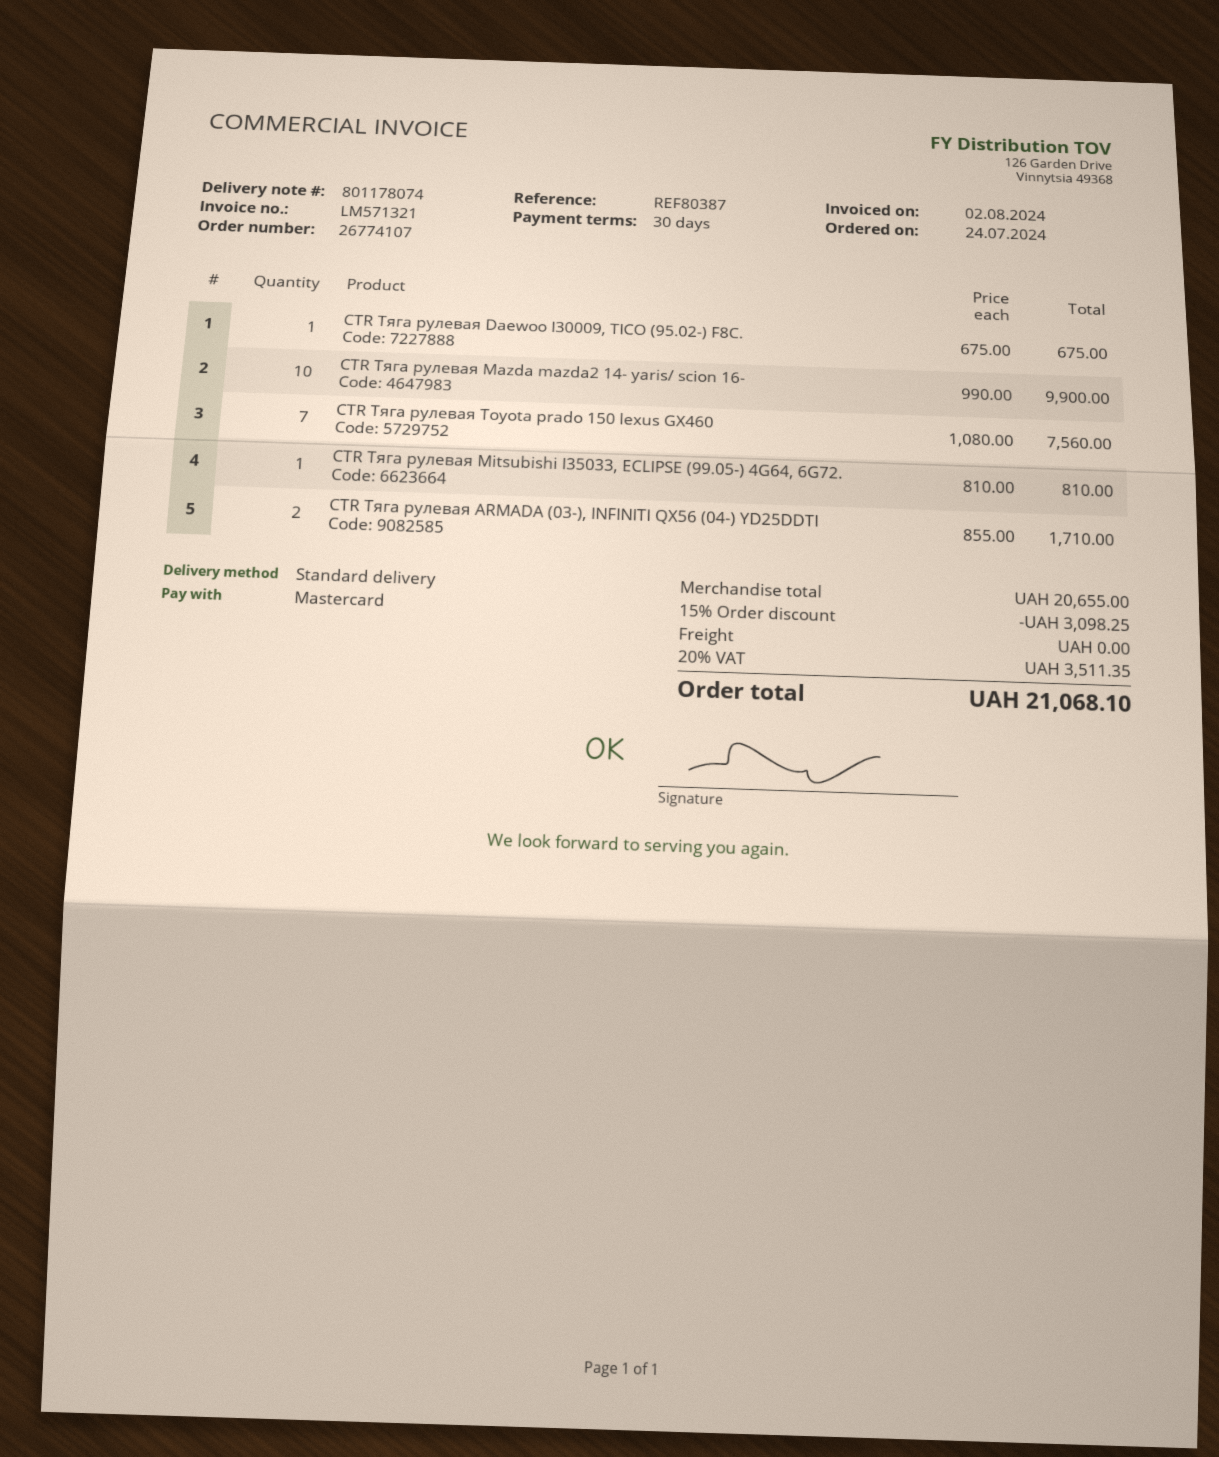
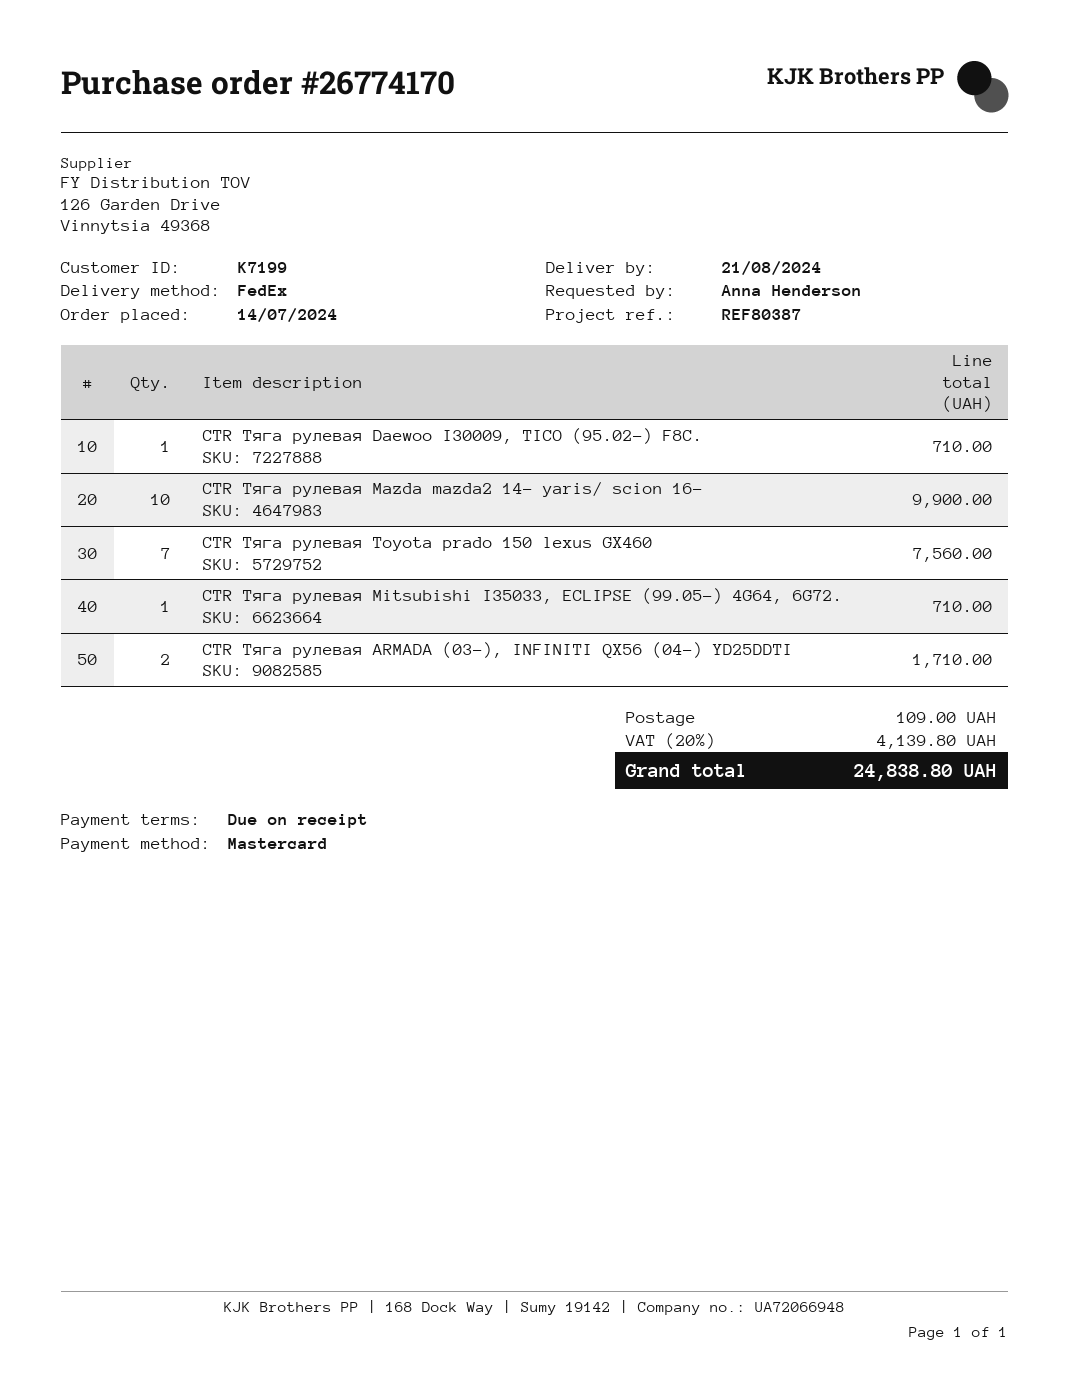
order number: 26774107 -> 26774170
order date: 2024-07-24 -> 2024-07-14
payment terms: 30 days -> on receipt
shipping method: standard -> FedEx
CTR Тяга рулевая Daewoo I30009, TICO (95.02-) F8C.: 1 for 675.00 -> 1 for 710.00
CTR Тяга рулевая Mitsubishi I35033, ECLIPSE (99.05-) 4G64, 6G72.: 1 for 810.00 -> 1 for 710.00
discount: 15% = 3098.25 -> none
shipping: 0.00 -> 109.00
tax: 20% = 3511.35 -> 20% = 4139.80
total: 21068.10 -> 24838.80

